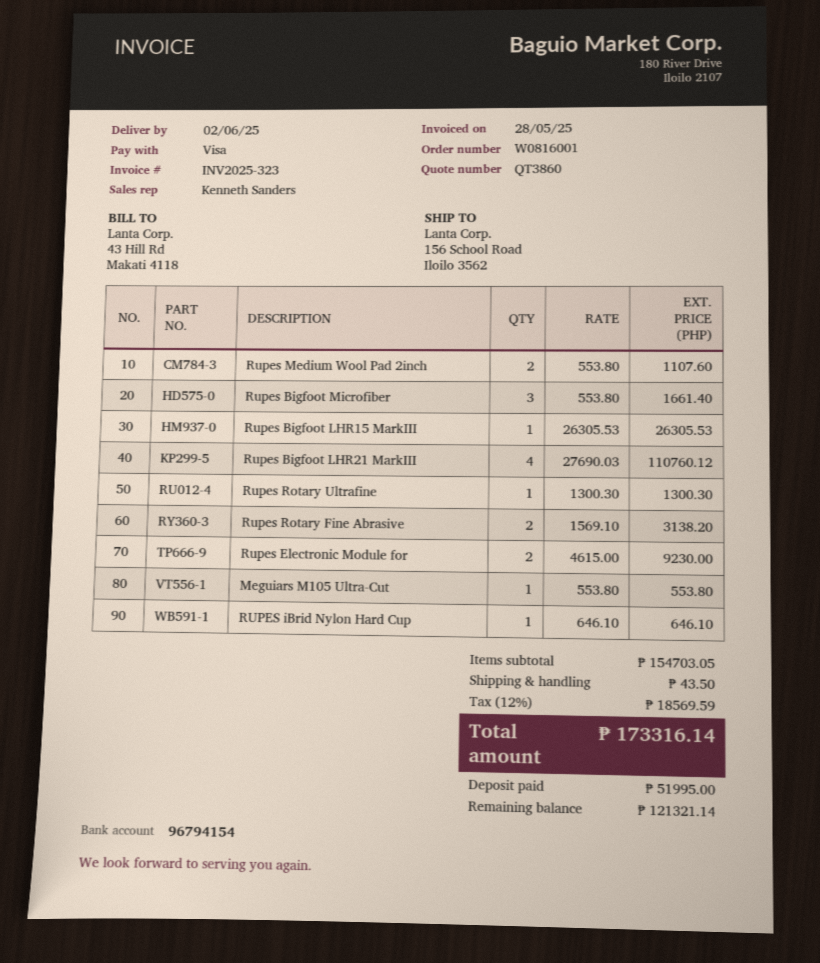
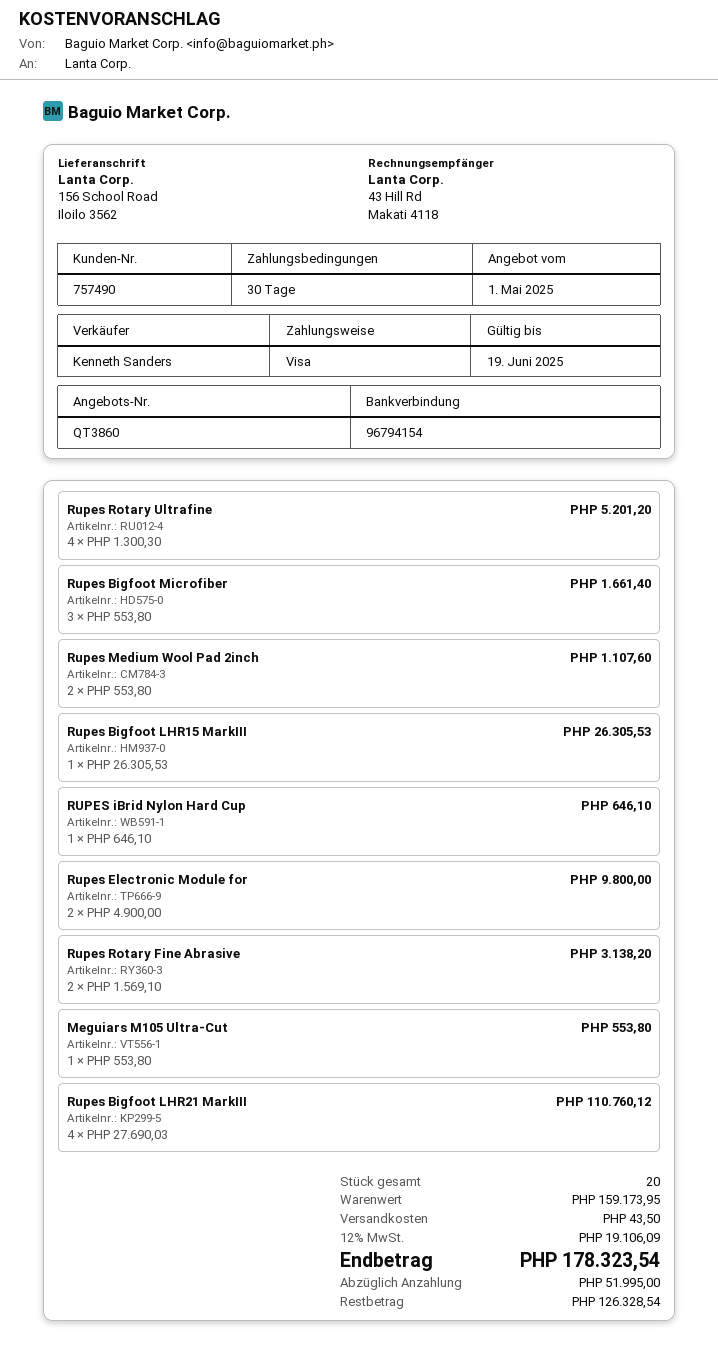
Rupes Rotary Ultrafine: 1 x 1300.30 = 1300.30 -> 4 x 1300.30 = 5201.20
Rupes Electronic Module for: 2 x 4615.00 = 9230.00 -> 2 x 4900.00 = 9800.00
subtotal: 154703.05 -> 159173.95
tax: 12% = 18569.59 -> 12% = 19106.09
total: 173316.14 -> 178323.54
balance: 121321.14 -> 126328.54

